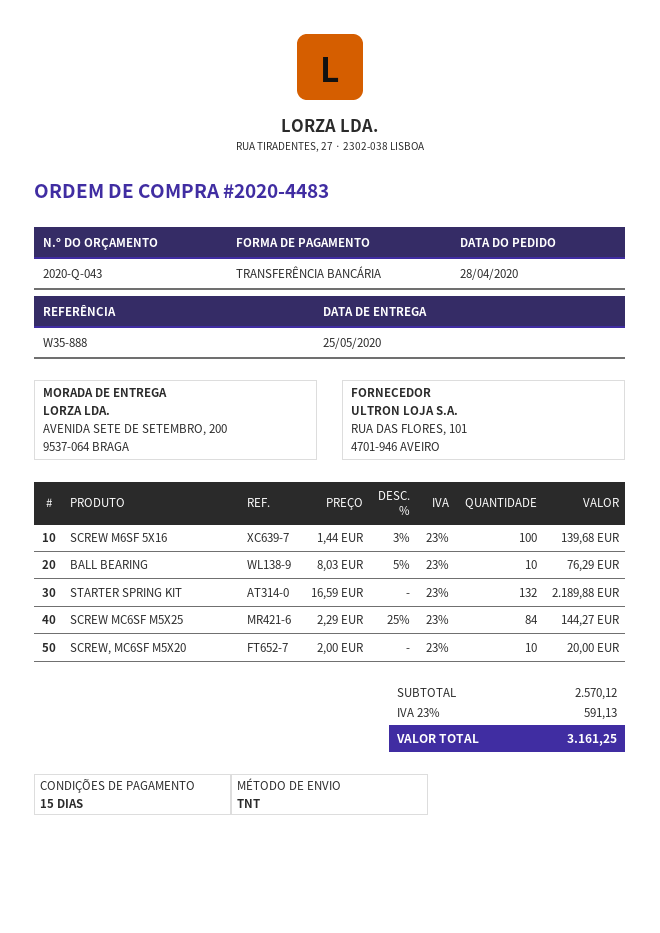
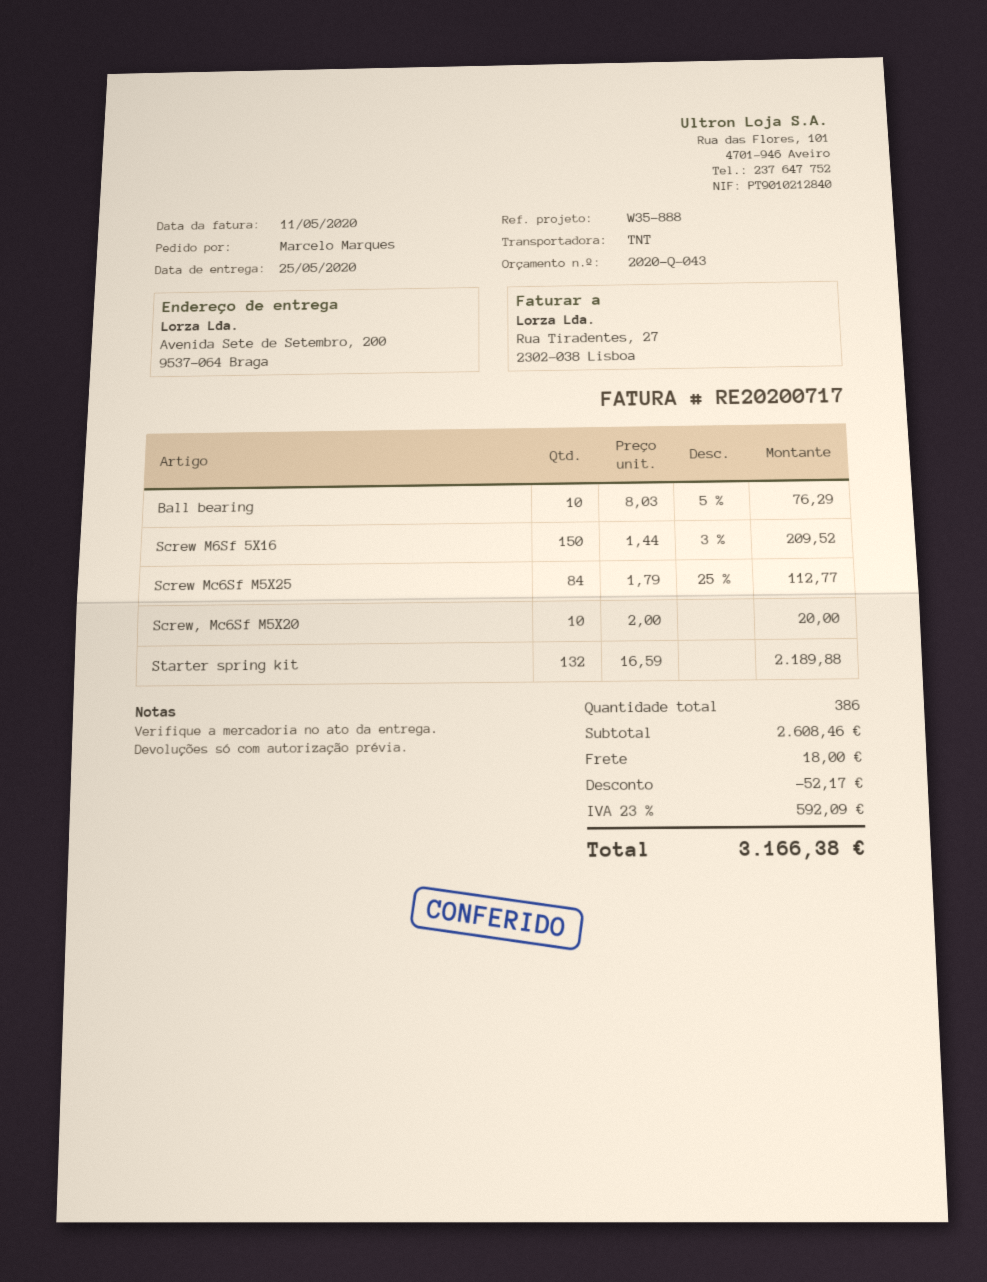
SCREW M6SF 5X16: 100 x 1.44 - 3% = 139.68 -> 150 x 1.44 - 3% = 209.52
SCREW MC6SF M5X25: 84 x 2.29 - 25% = 144.27 -> 84 x 1.79 - 25% = 112.77
subtotal: 2570.12 -> 2608.46
discount: none -> 52.17
shipping: none -> 18.00
tax: 23% = 591.13 -> 23% = 592.09
total: 3161.25 -> 3166.38

